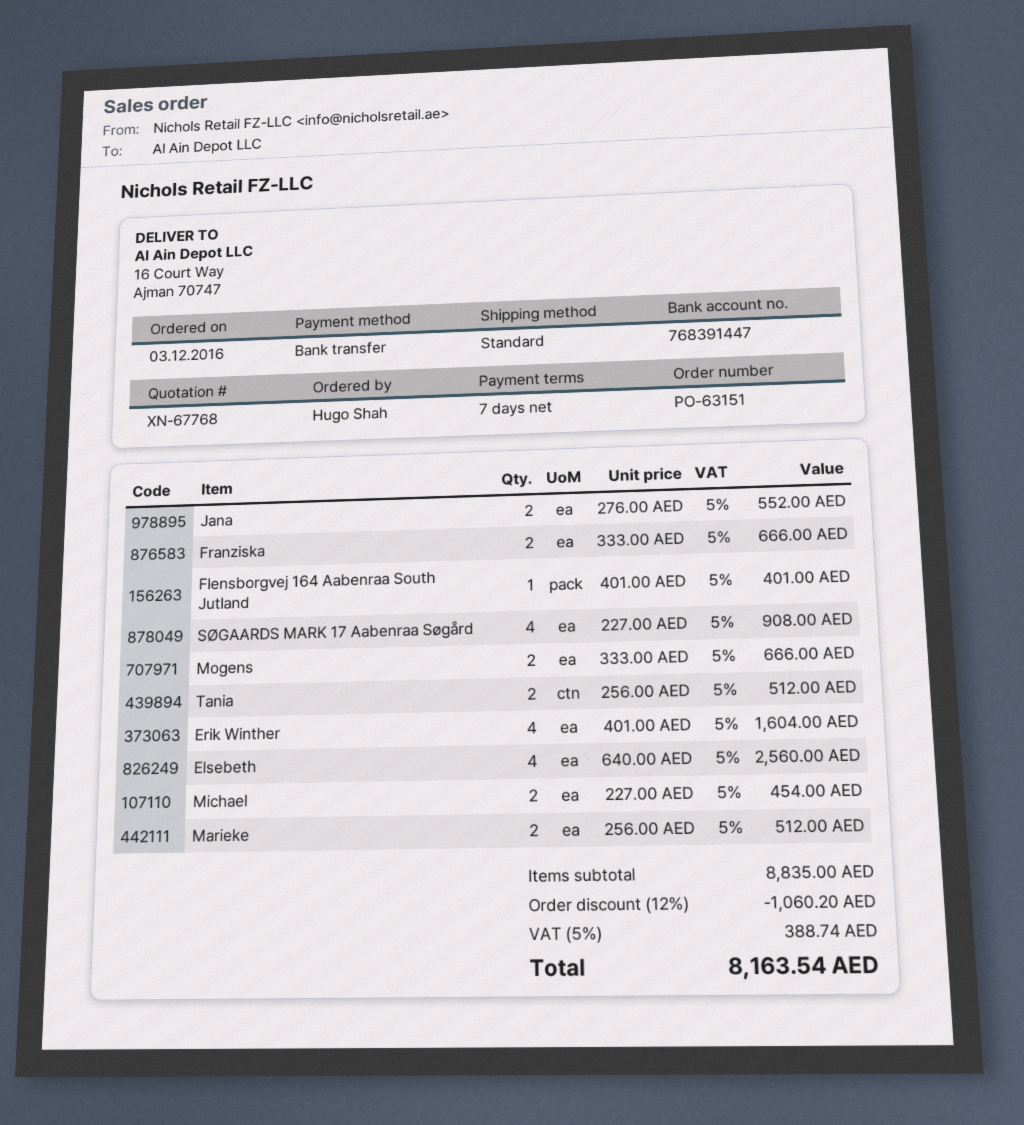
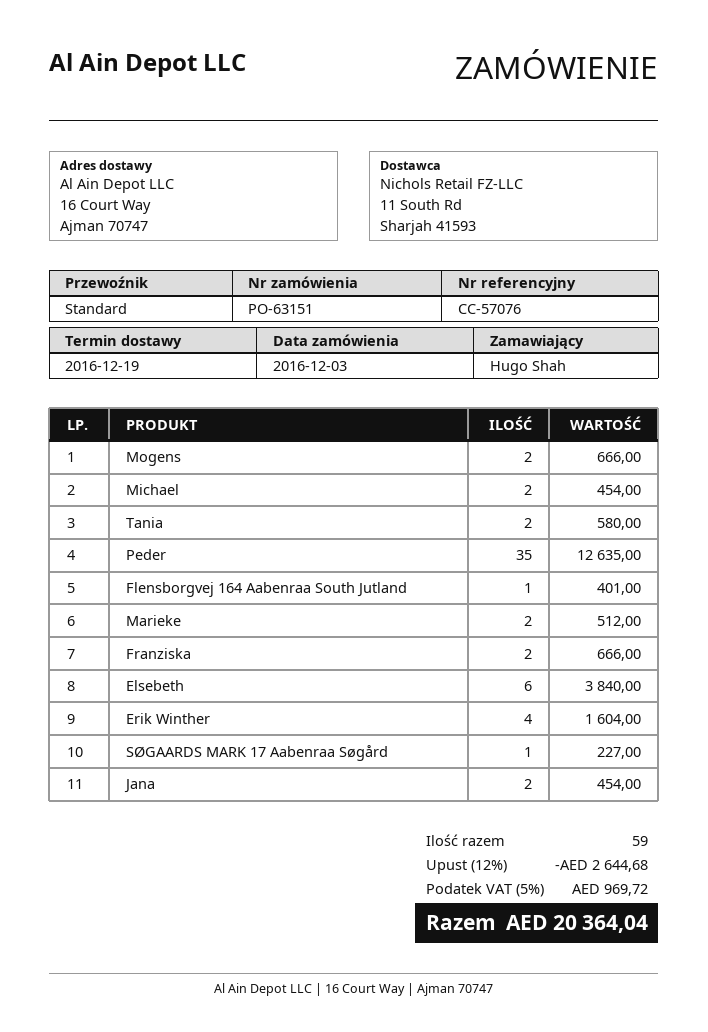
Jana: 2 for 552.00 -> 2 for 454.00
SØGAARDS MARK 17 Aabenraa Søgård: 4 for 908.00 -> 1 for 227.00
Tania: 2 for 512.00 -> 2 for 580.00
Elsebeth: 4 for 2560.00 -> 6 for 3840.00
Peder: none -> 35 for 12635.00
discount: 12% = 1060.20 -> 12% = 2644.68
tax: 5% = 388.74 -> 5% = 969.72
total: 8163.54 -> 20364.04

